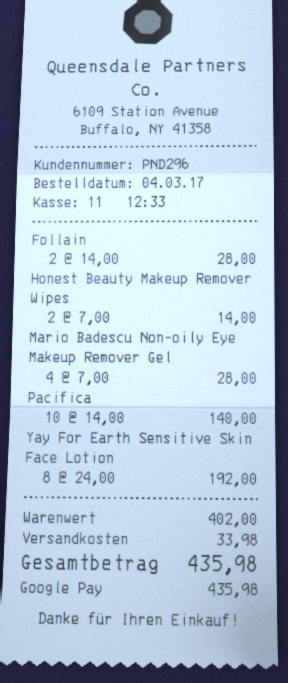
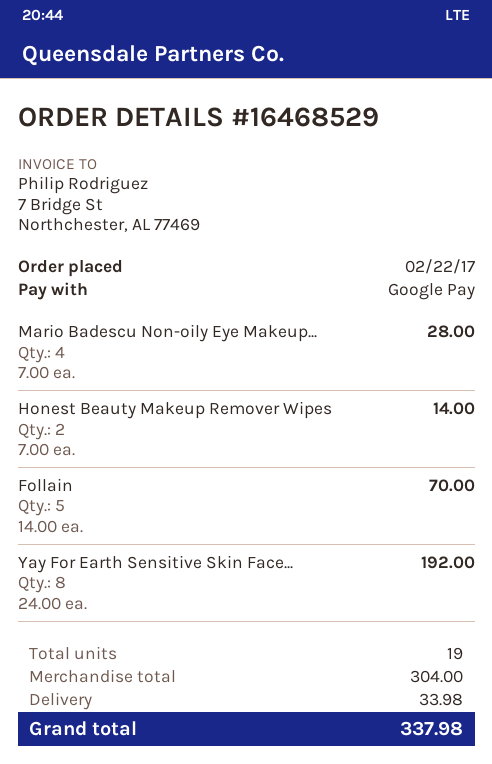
order date: 2017-03-04 -> 2017-02-22
Follain: 2 x 14.00 = 28.00 -> 5 x 14.00 = 70.00
Pacifica: 10 x 14.00 = 140.00 -> none
subtotal: 402.00 -> 304.00
total: 435.98 -> 337.98

